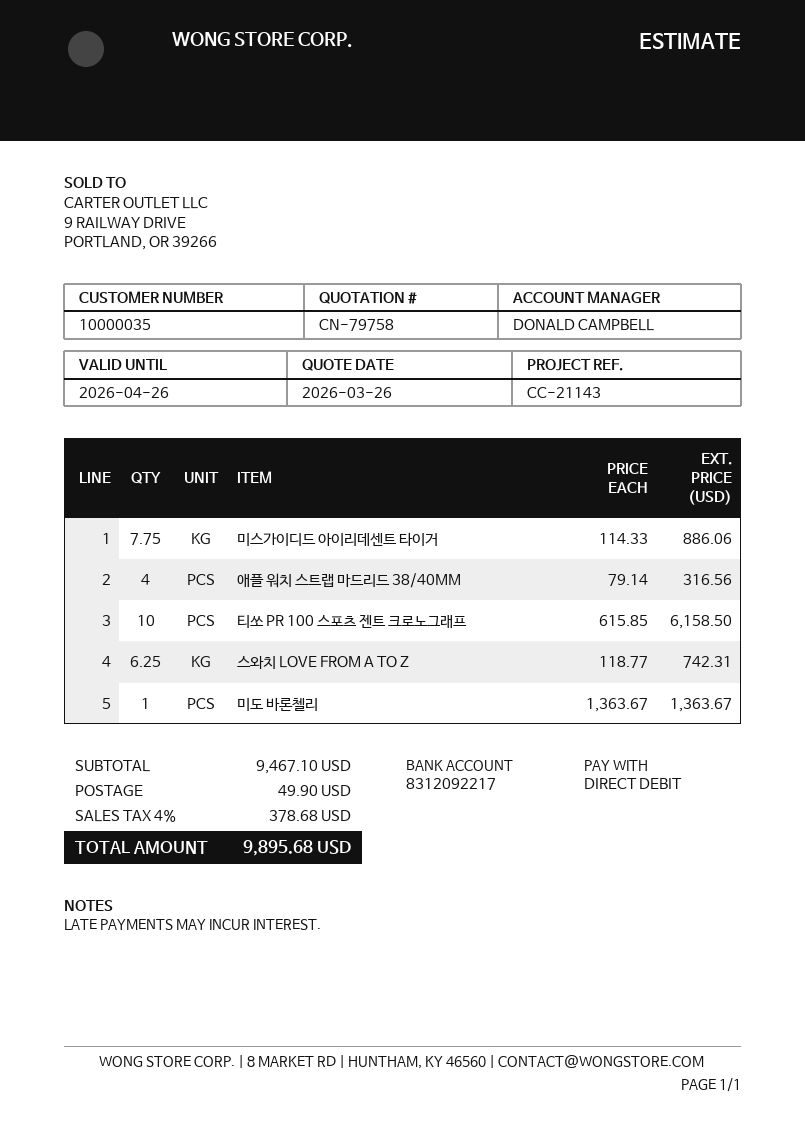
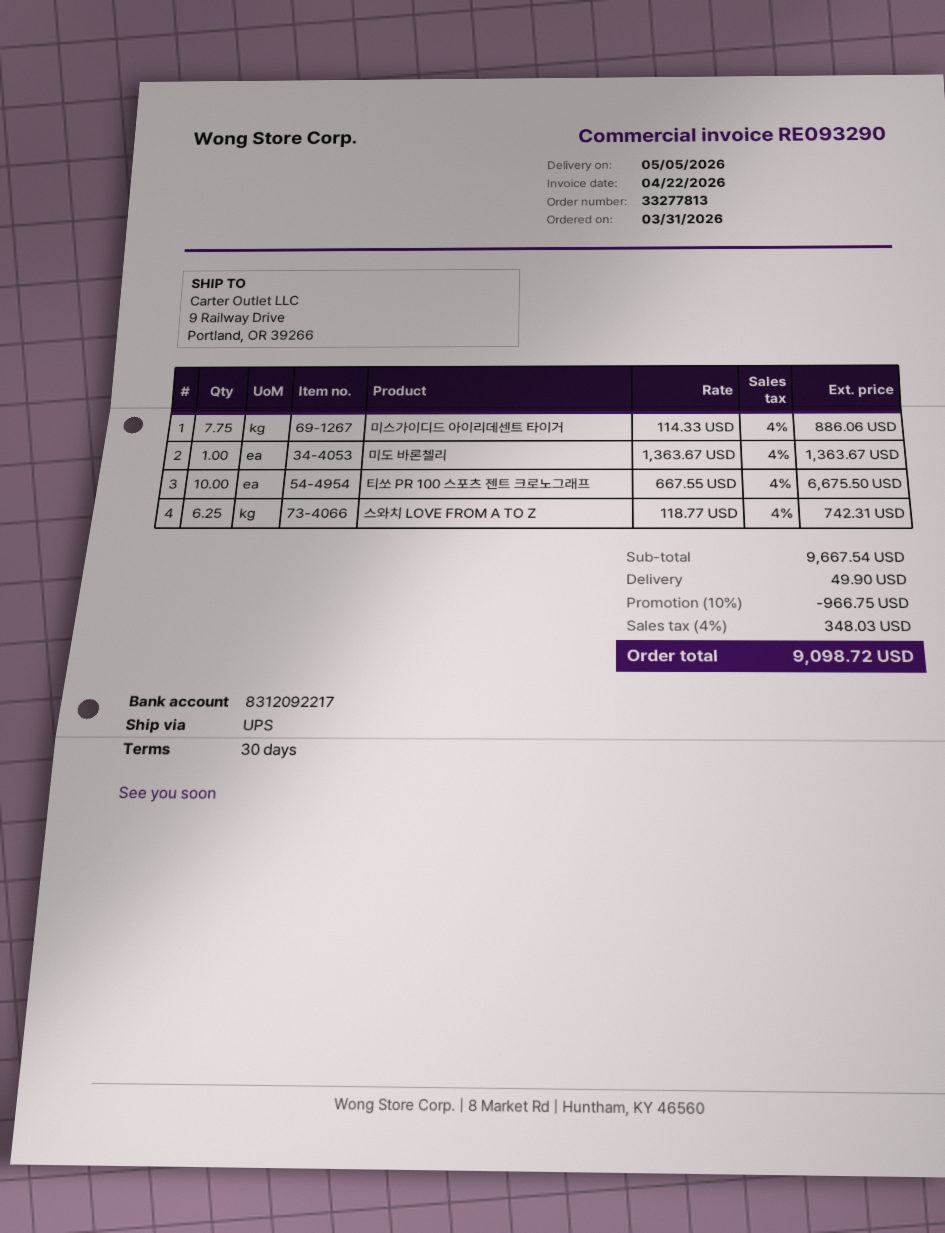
애플 워치 스트랩 마드리드 38/40MM: 4 x 79.14 = 316.56 -> none
티쏘 PR 100 스포츠 젠트 크로노그래프: 10 x 615.85 = 6158.50 -> 10 x 667.55 = 6675.50
subtotal: 9467.10 -> 9667.54
discount: none -> 10% = 966.75
tax: 4% = 378.68 -> 4% = 348.03
total: 9895.68 -> 9098.72

